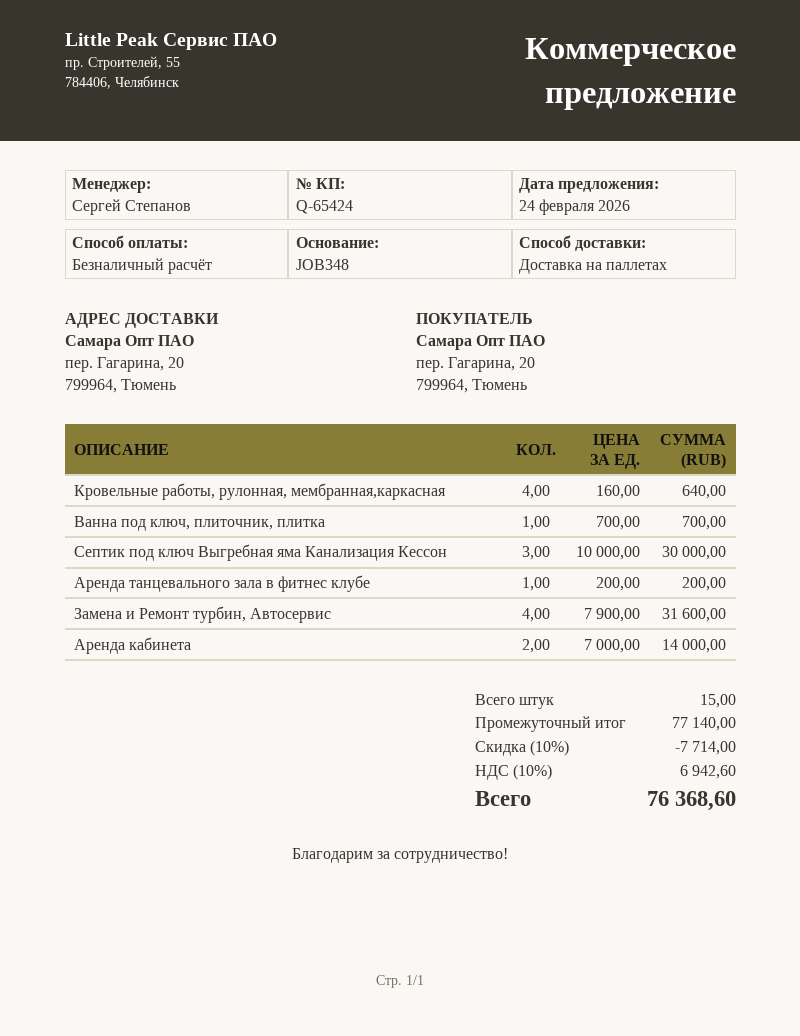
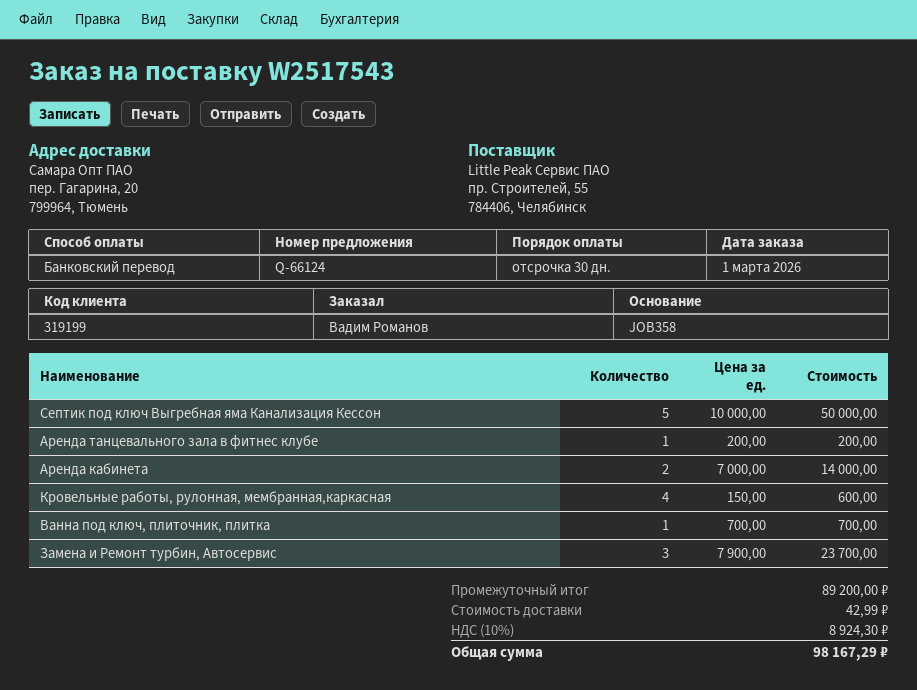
quote number: Q-65424 -> Q-66124
reference: JOB348 -> JOB358
Кровельные работы, рулонная, мембранная,каркасная: 4 x 160.00 = 640.00 -> 4 x 150.00 = 600.00
Септик под ключ Выгребная яма Канализация Кессон: 3 x 10000.00 = 30000.00 -> 5 x 10000.00 = 50000.00
Замена и Ремонт турбин, Автосервис: 4 x 7900.00 = 31600.00 -> 3 x 7900.00 = 23700.00
subtotal: 77140.00 -> 89200.00
discount: 10% = 7714.00 -> none
shipping: none -> 42.99
tax: 10% = 6942.60 -> 10% = 8924.30
total: 76368.60 -> 98167.29

